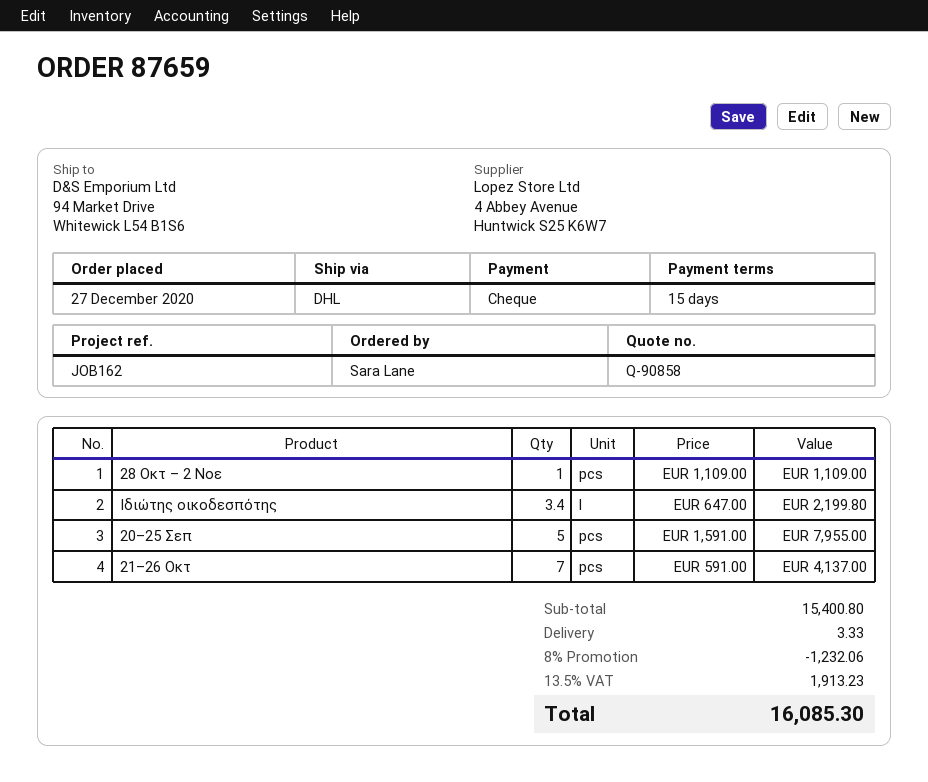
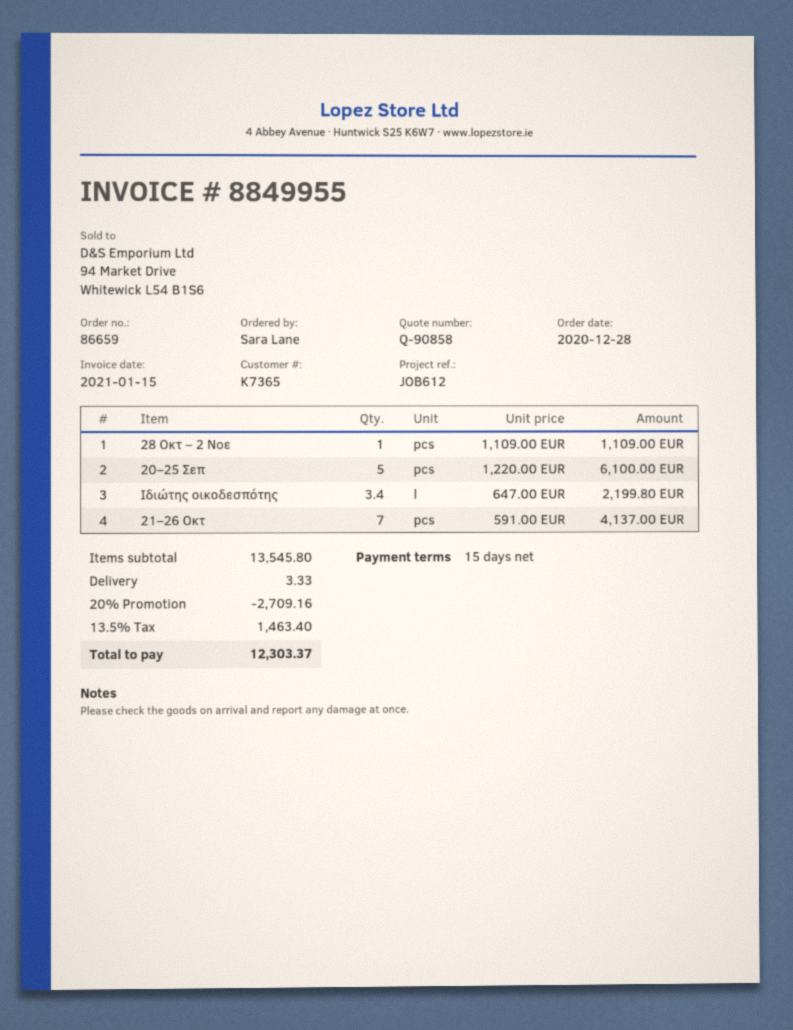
order number: 87659 -> 86659
order date: 2020-12-27 -> 2020-12-28
reference: JOB162 -> JOB612
20–25 Σεπ: 5 x 1591.00 = 7955.00 -> 5 x 1220.00 = 6100.00
subtotal: 15400.80 -> 13545.80
discount: 8% = 1232.06 -> 20% = 2709.16
tax: 13.5% = 1913.23 -> 13.5% = 1463.40
total: 16085.30 -> 12303.37

